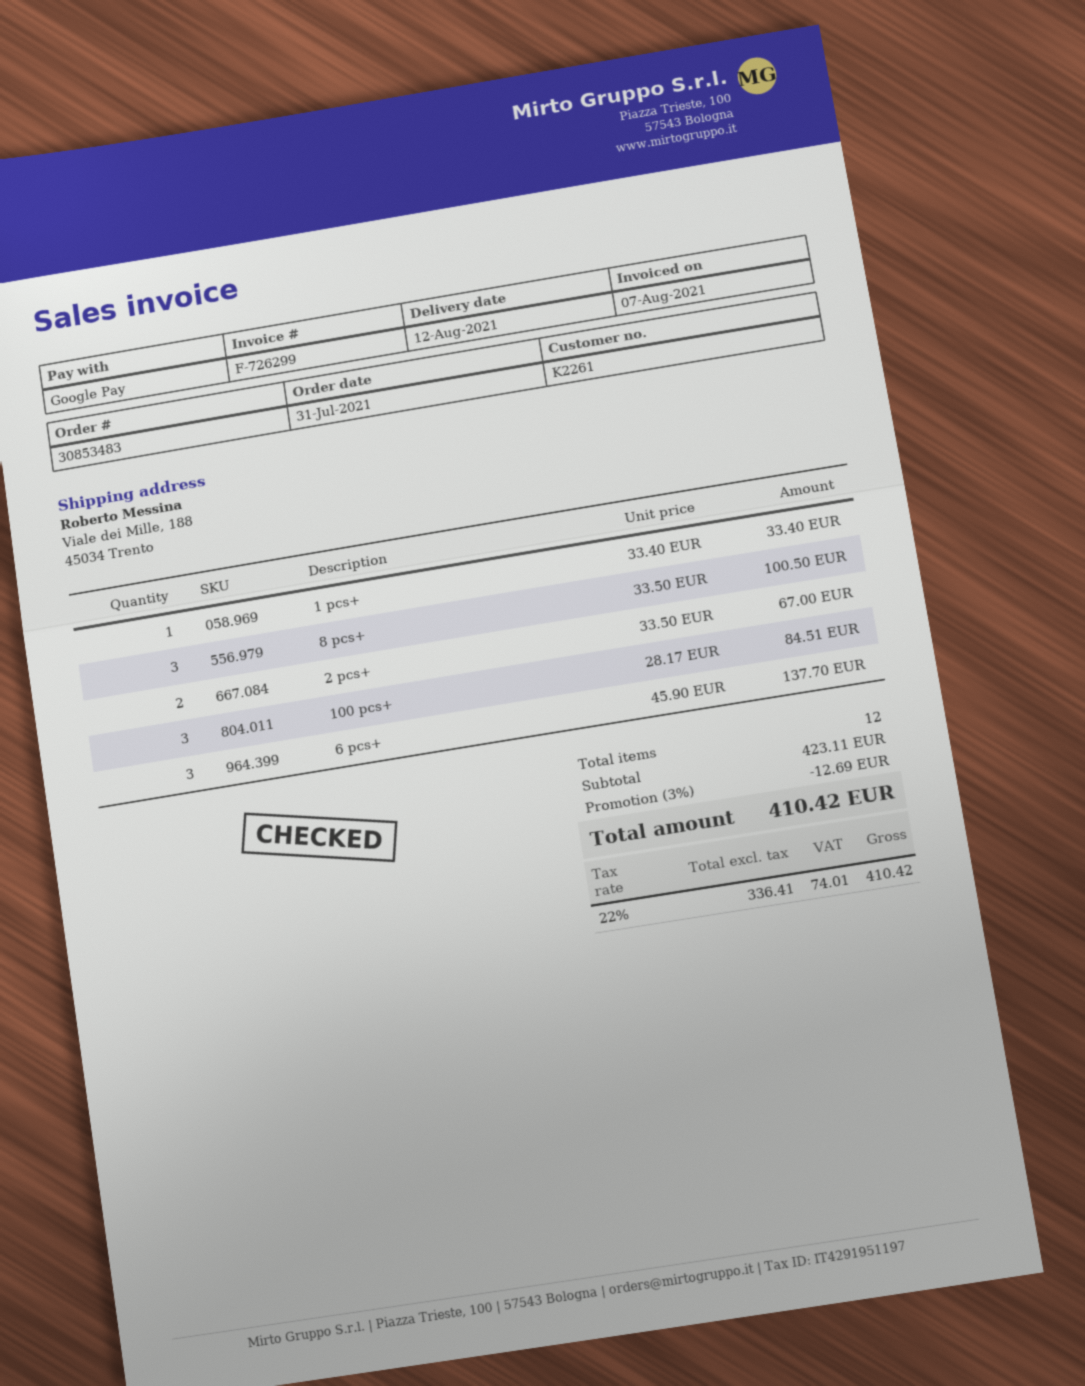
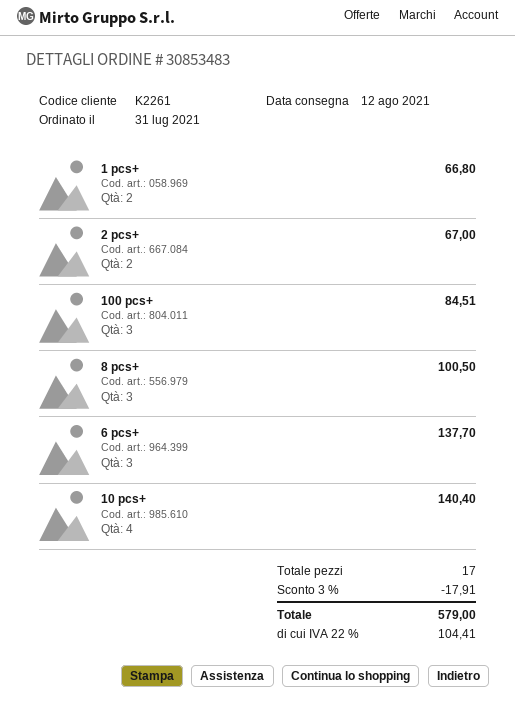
1 pcs+: 1 for 33.40 -> 2 for 66.80
10 pcs+: none -> 4 for 140.40
total quantity: 12 -> 17
discount: 3% = 12.69 -> 3% = 17.91
tax: 22% = 74.01 -> 22% = 104.41
total: 410.42 -> 579.00

